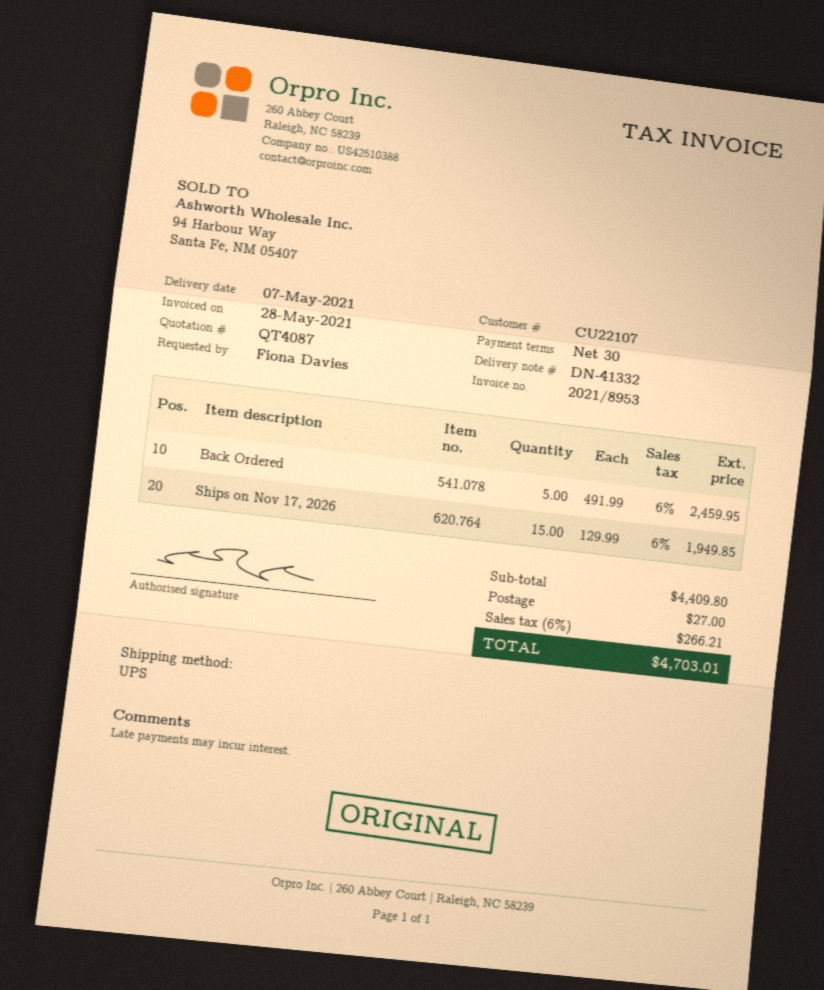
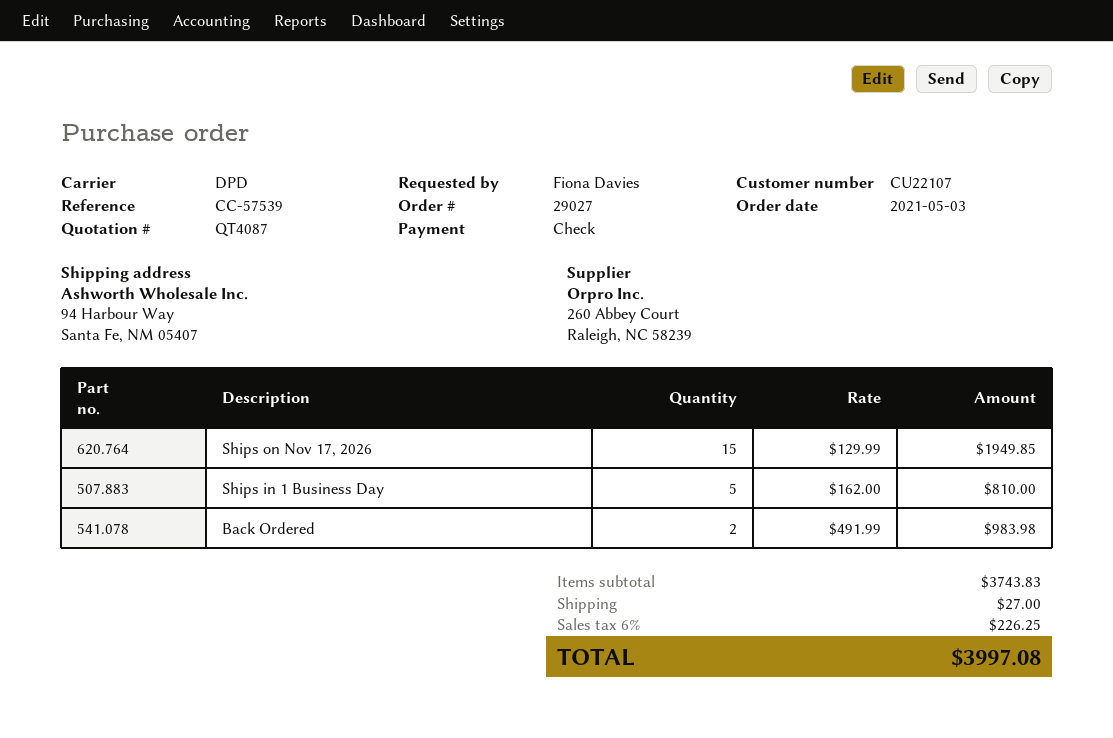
shipping method: UPS -> DPD
Back Ordered: 5 x 491.99 = 2459.95 -> 2 x 491.99 = 983.98
Ships in 1 Business Day: none -> 5 x 162.00 = 810.00
subtotal: 4409.80 -> 3743.83
tax: 6% = 266.21 -> 6% = 226.25
total: 4703.01 -> 3997.08

